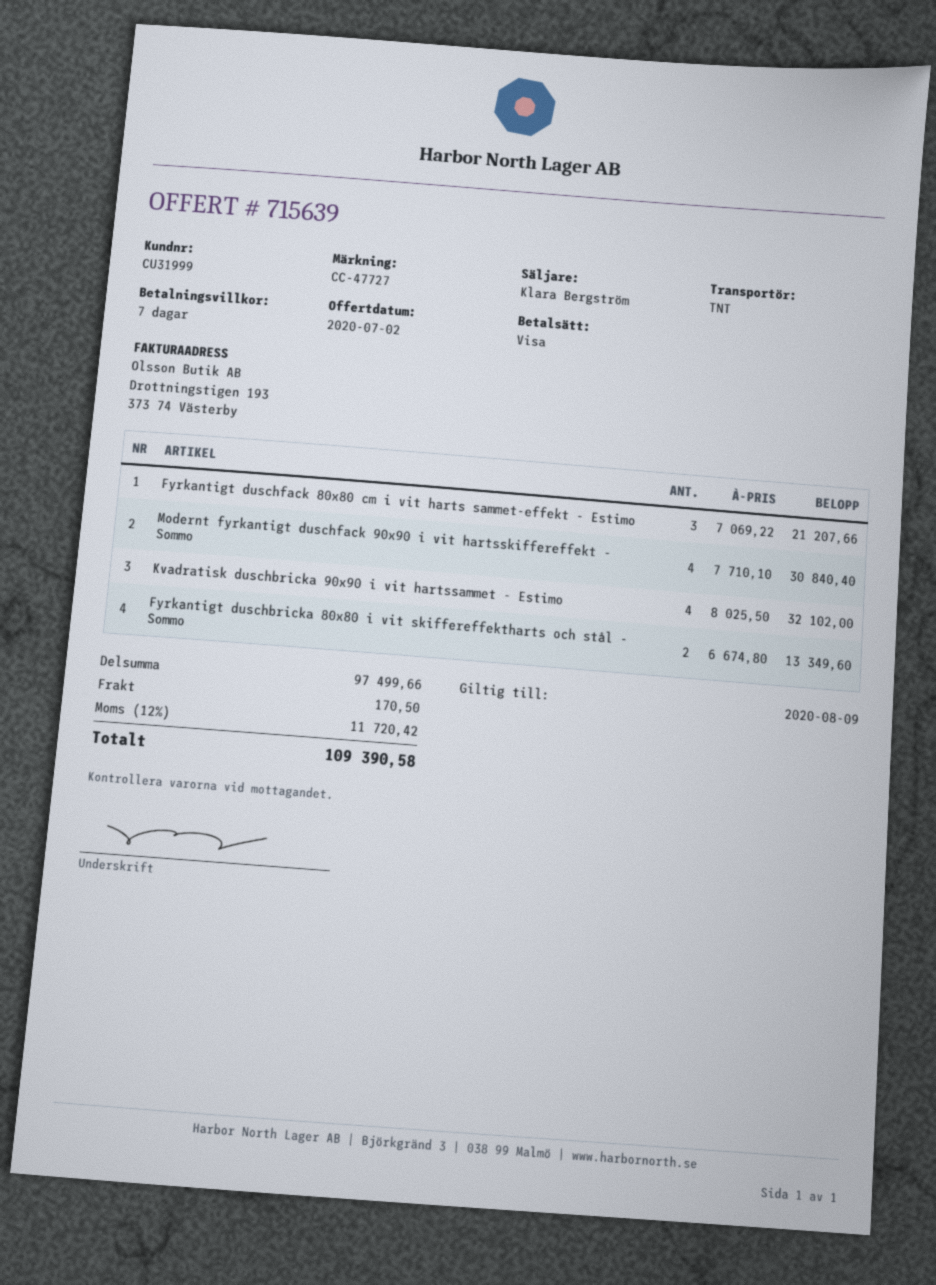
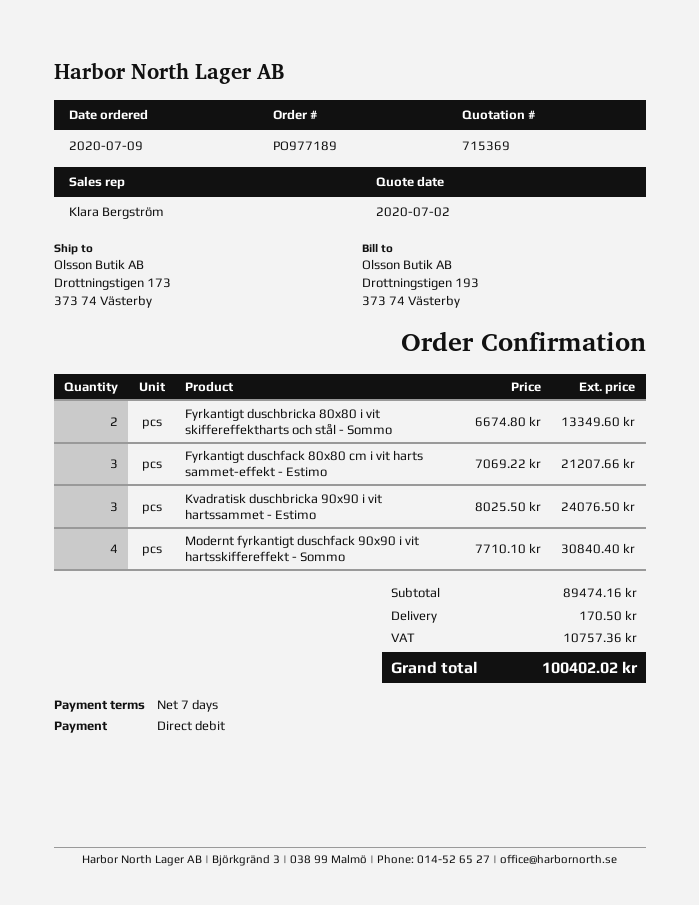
quote number: 715639 -> 715369
payment method: Visa -> direct debit
Kvadratisk duschbricka 90x90 i vit hartssammet - Estimo: 4 x 8025.50 = 32102.00 -> 3 x 8025.50 = 24076.50
subtotal: 97499.66 -> 89474.16
tax: 11720.42 -> 10757.36
total: 109390.58 -> 100402.02

